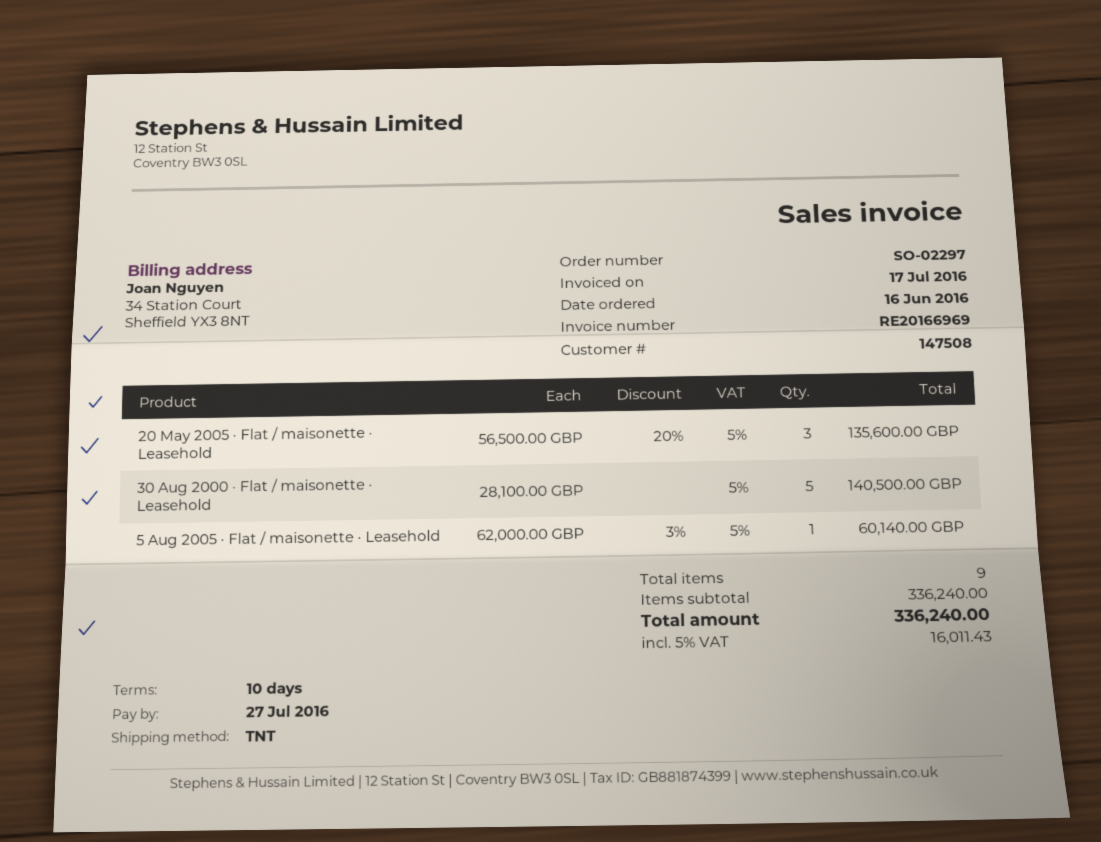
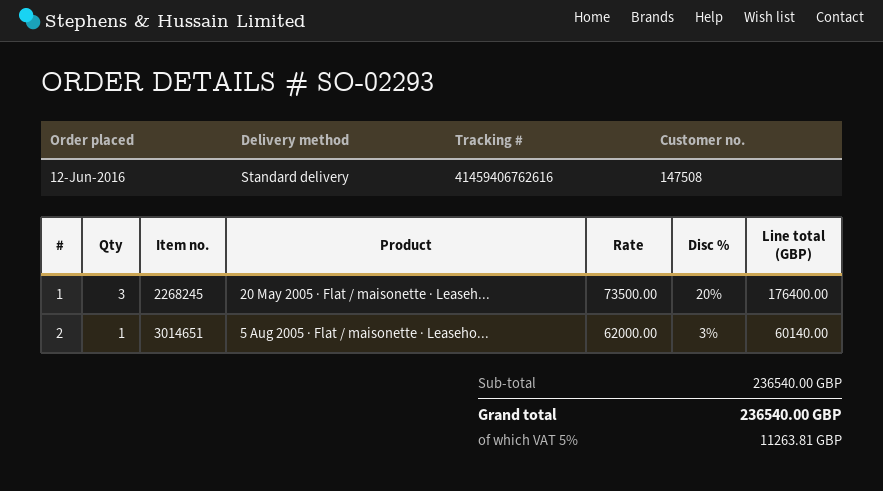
order number: SO-02297 -> SO-02293
order date: 2016-06-16 -> 2016-06-12
shipping method: TNT -> standard
20 May 2005 · Flat / maisonette · Leasehold: 3 x 56500.00 - 20% = 135600.00 -> 3 x 73500.00 - 20% = 176400.00
30 Aug 2000 · Flat / maisonette · Leasehold: 5 x 28100.00 = 140500.00 -> none
subtotal: 336240.00 -> 236540.00
tax: 5% = 16011.43 -> 5% = 11263.81
total: 336240.00 -> 236540.00

